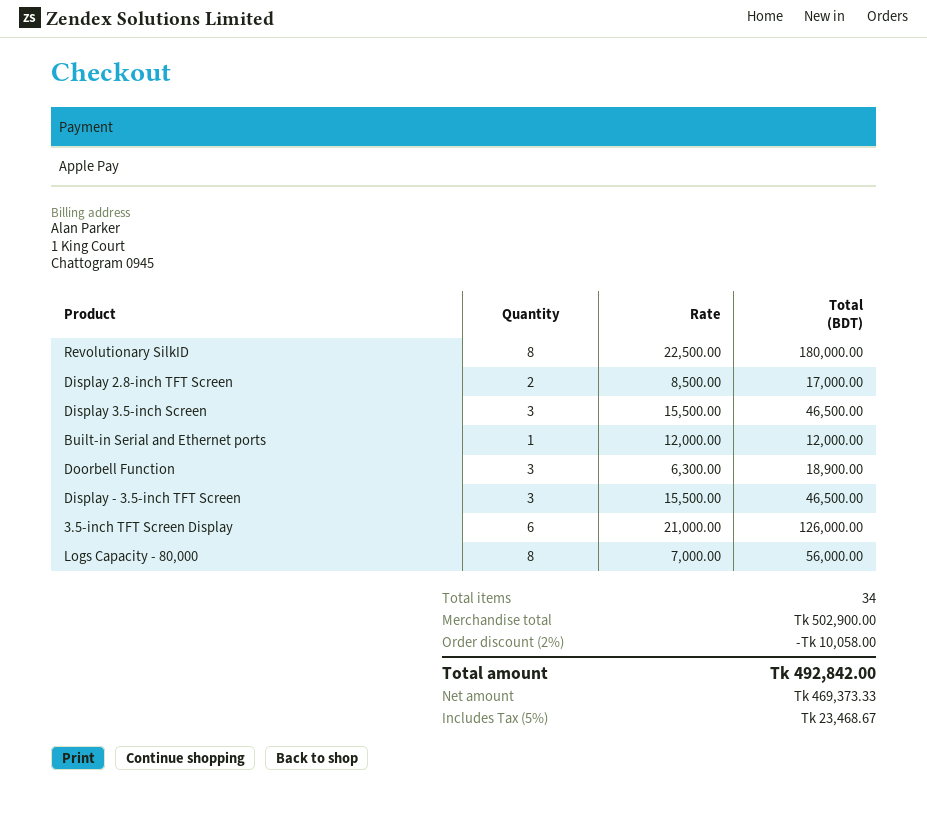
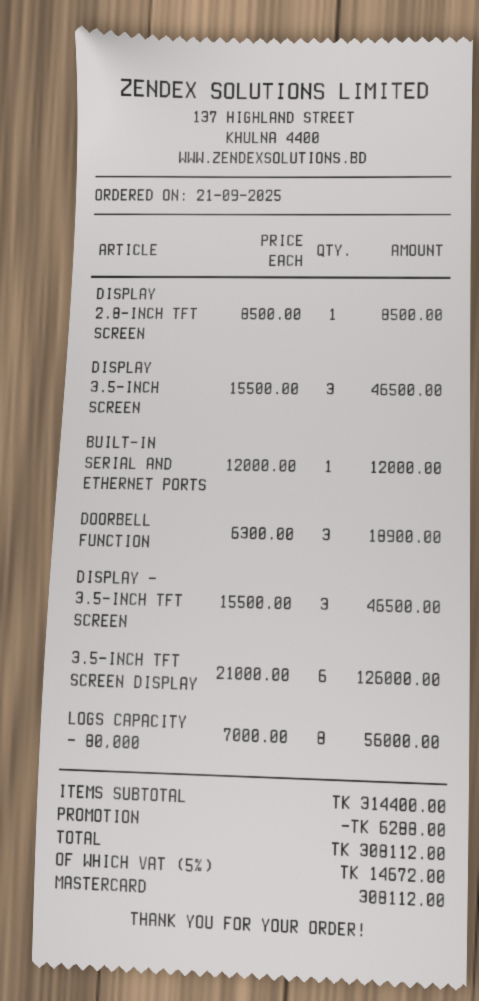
payment method: Apple Pay -> Mastercard
Revolutionary SilkID: 8 x 22500.00 = 180000.00 -> none
Display 2.8-inch TFT Screen: 2 x 8500.00 = 17000.00 -> 1 x 8500.00 = 8500.00
subtotal: 502900.00 -> 314400.00
discount: 10058.00 -> 6288.00
tax: 5% = 23468.67 -> 5% = 14672.00
total: 492842.00 -> 308112.00

